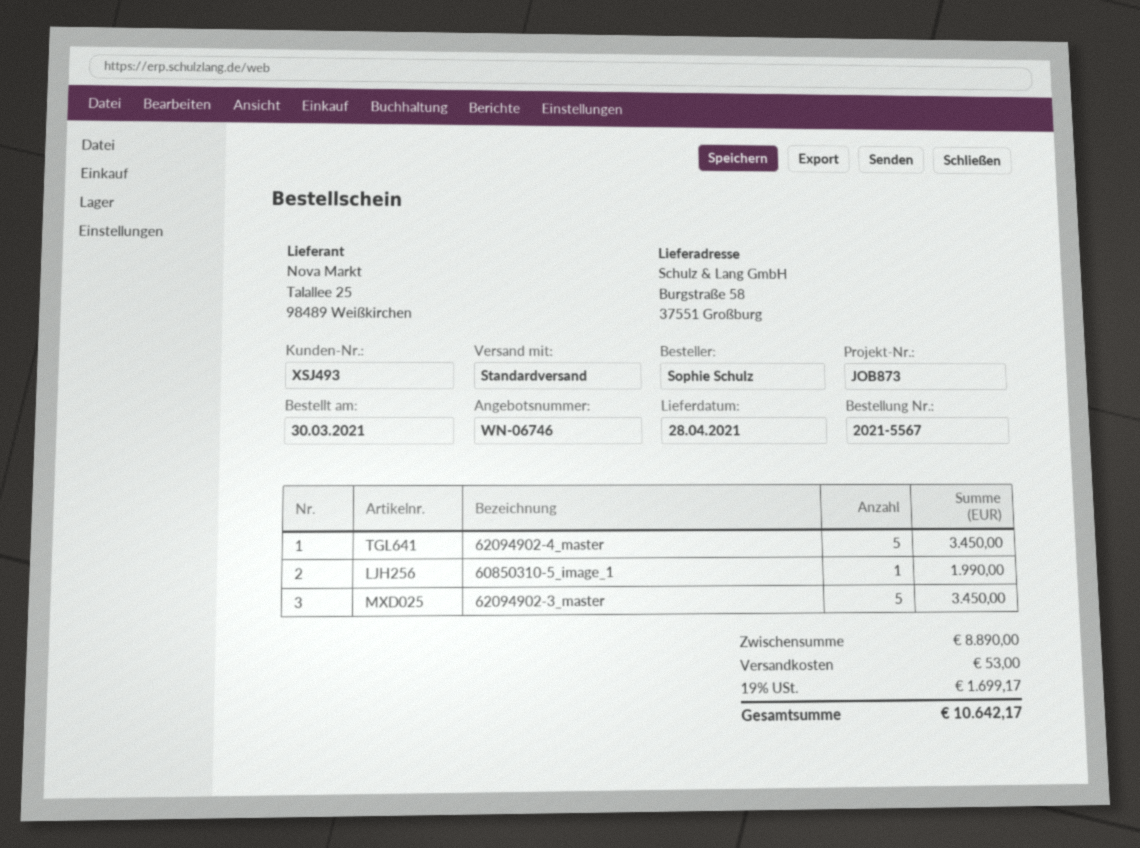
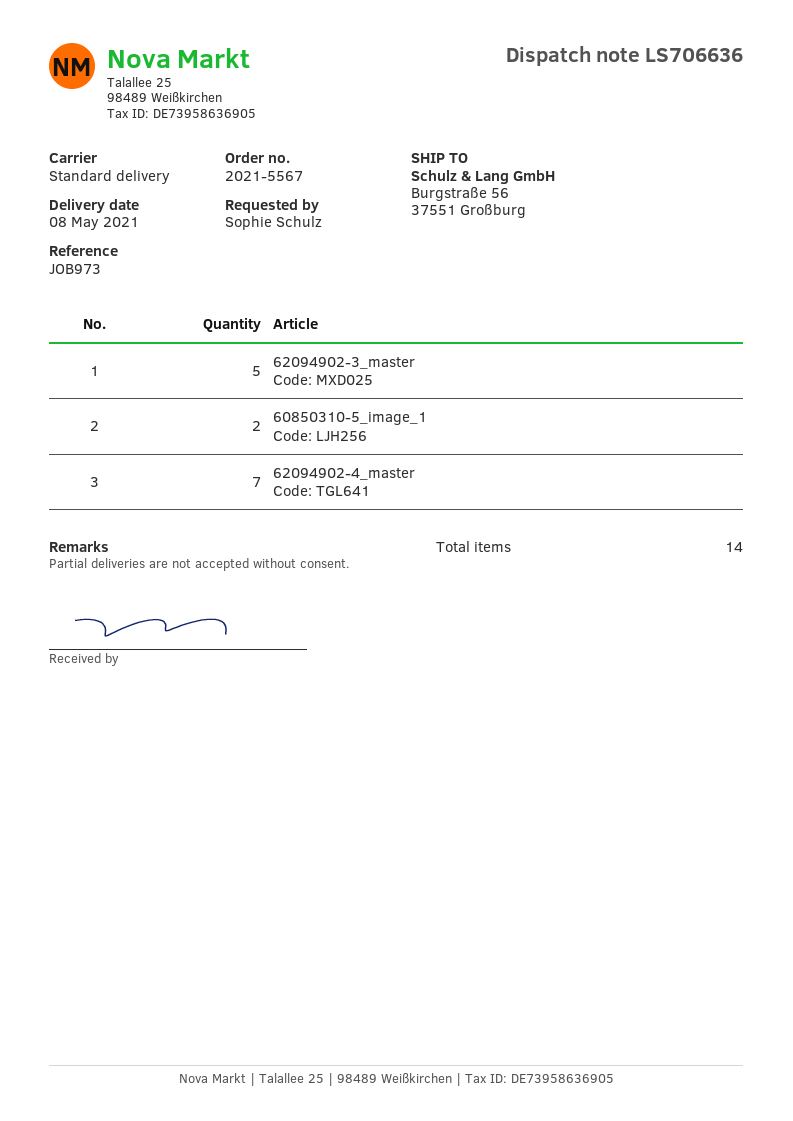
delivery date: 2021-04-28 -> 2021-05-08
reference: JOB873 -> JOB973
ship to: Burgstraße 58, 37551 Großburg -> Burgstraße 56, 37551 Großburg
62094902-4_master: 5 -> 7
60850310-5_image_1: 1 -> 2

